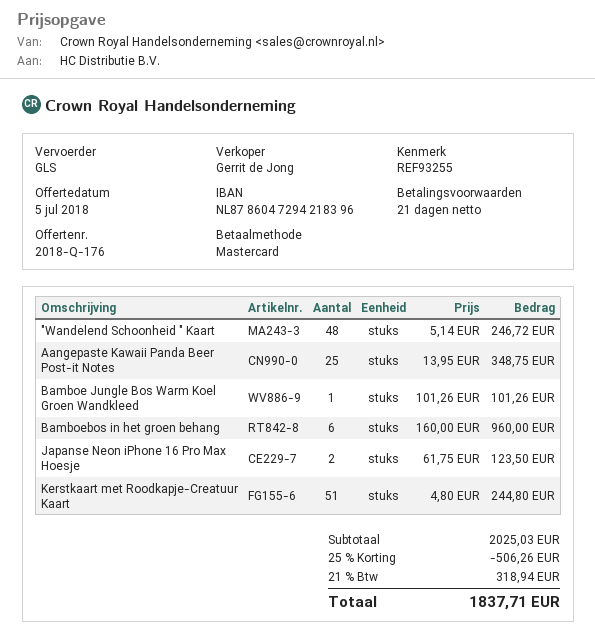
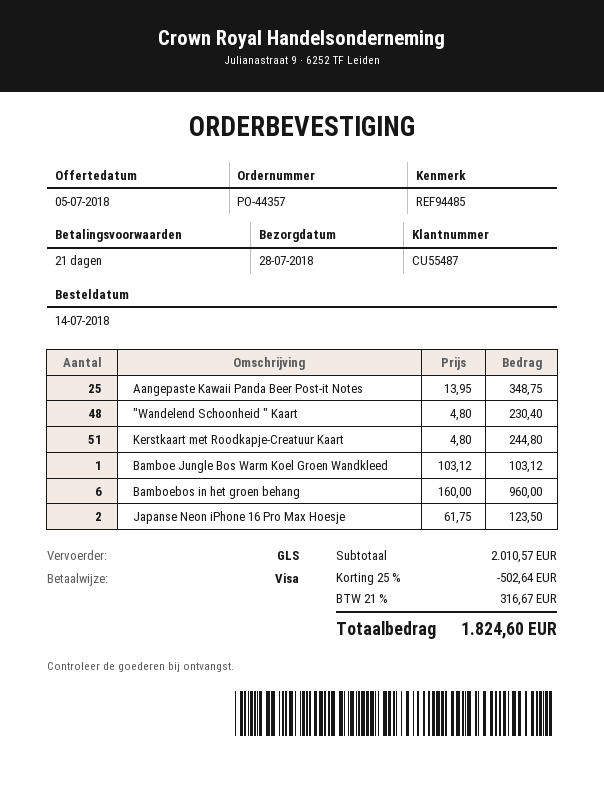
reference: REF93255 -> REF94485
payment method: Mastercard -> Visa
"Wandelend Schoonheid " Kaart: 48 x 5.14 = 246.72 -> 48 x 4.80 = 230.40
Bamboe Jungle Bos Warm Koel Groen Wandkleed: 1 x 101.26 = 101.26 -> 1 x 103.12 = 103.12
subtotal: 2025.03 -> 2010.57
discount: 25% = 506.26 -> 25% = 502.64
tax: 21% = 318.94 -> 21% = 316.67
total: 1837.71 -> 1824.60

